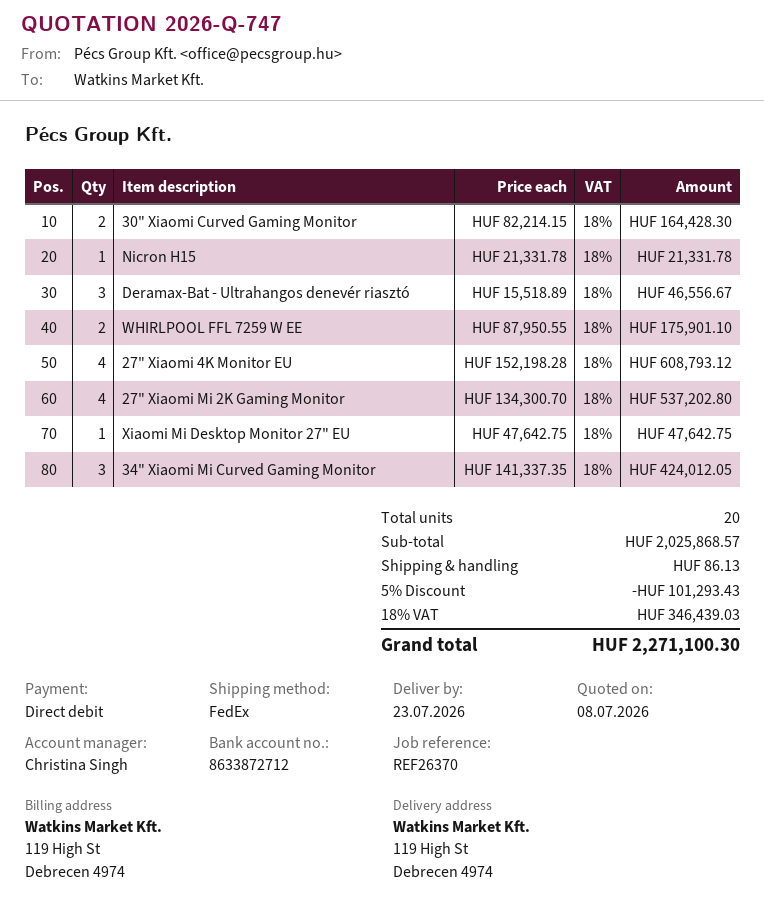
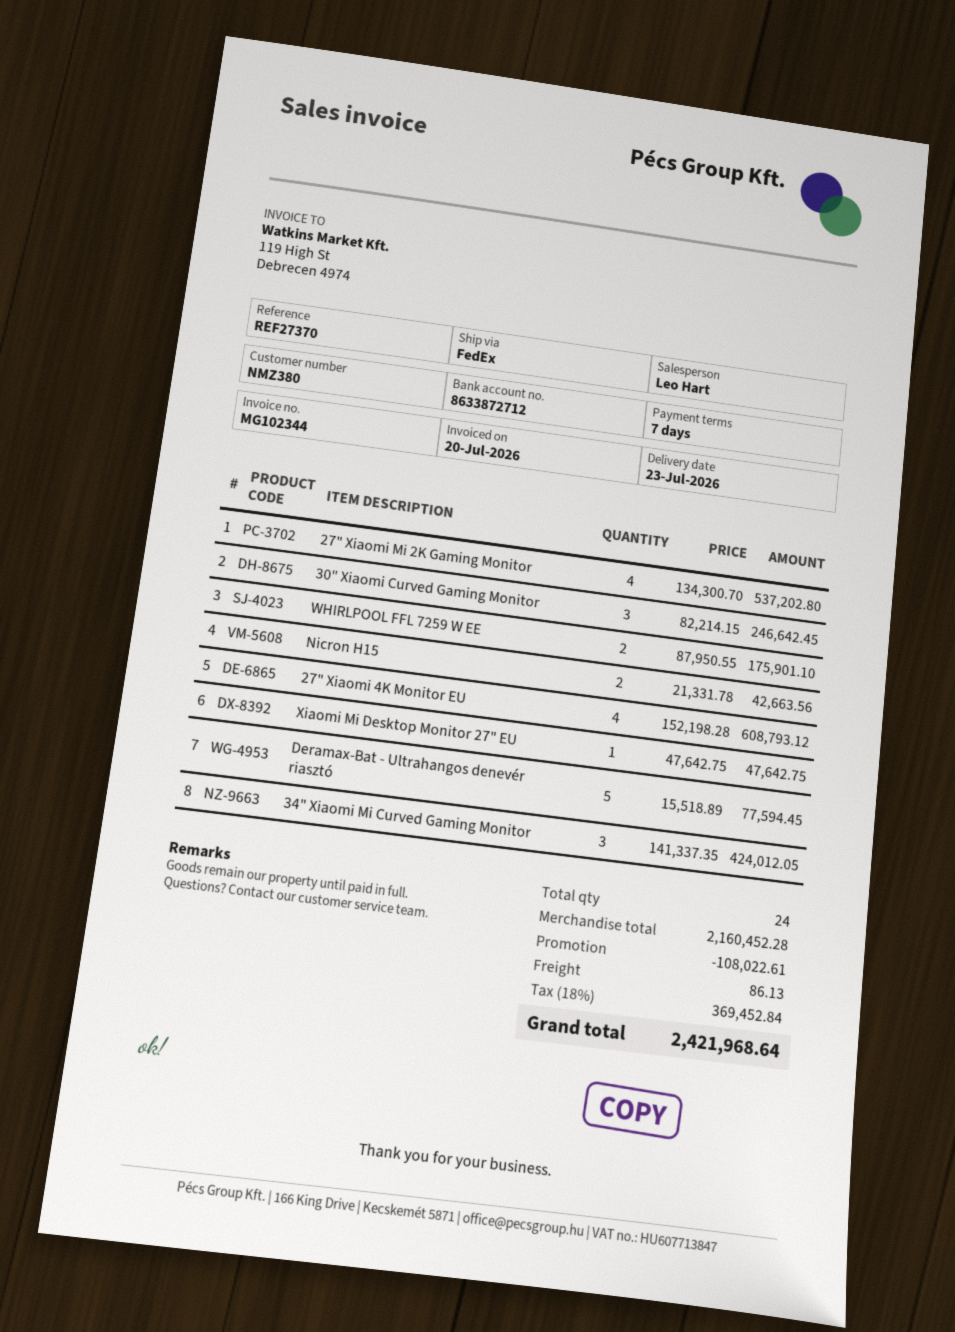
reference: REF26370 -> REF27370
sales rep: Christina Singh -> Leo Hart
30" Xiaomi Curved Gaming Monitor: 2 x 82214.15 = 164428.30 -> 3 x 82214.15 = 246642.45
Nicron H15: 1 x 21331.78 = 21331.78 -> 2 x 21331.78 = 42663.56
Deramax-Bat - Ultrahangos denevér riasztó: 3 x 15518.89 = 46556.67 -> 5 x 15518.89 = 77594.45
total quantity: 20 -> 24
subtotal: 2025868.57 -> 2160452.28
discount: 101293.43 -> 108022.61
tax: 18% = 346439.03 -> 18% = 369452.84
total: 2271100.30 -> 2421968.64

